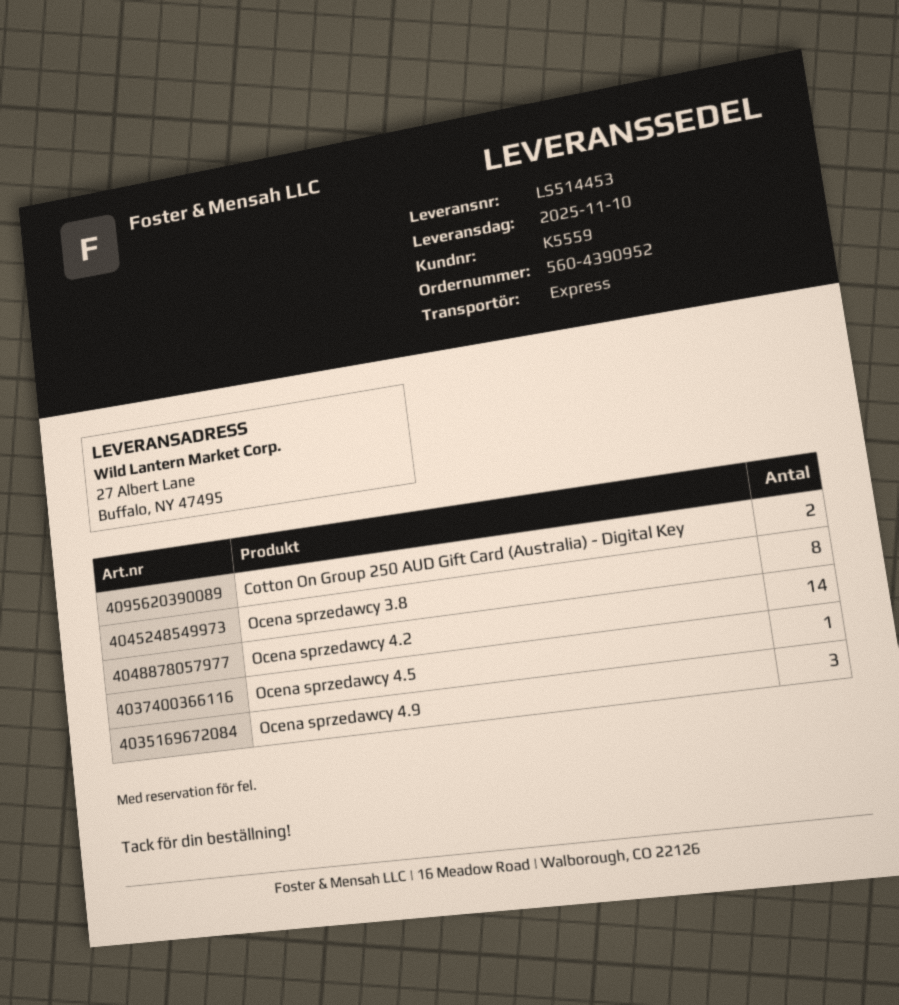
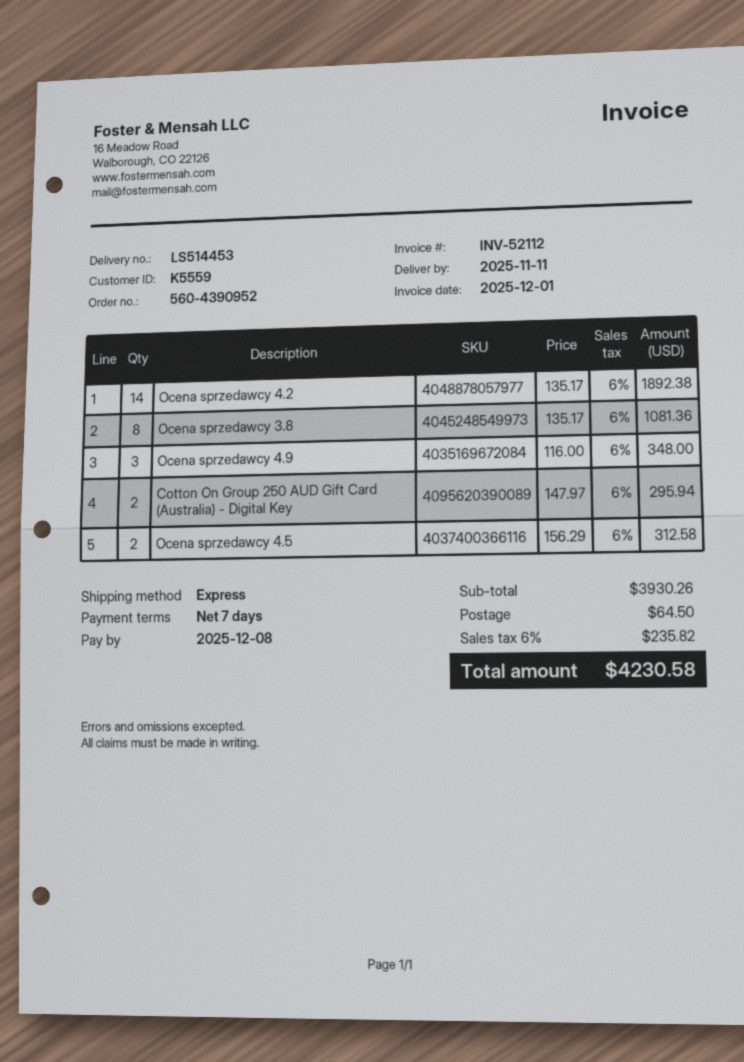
delivery date: 2025-11-10 -> 2025-11-11
Ocena sprzedawcy 4.5: 1 -> 2

